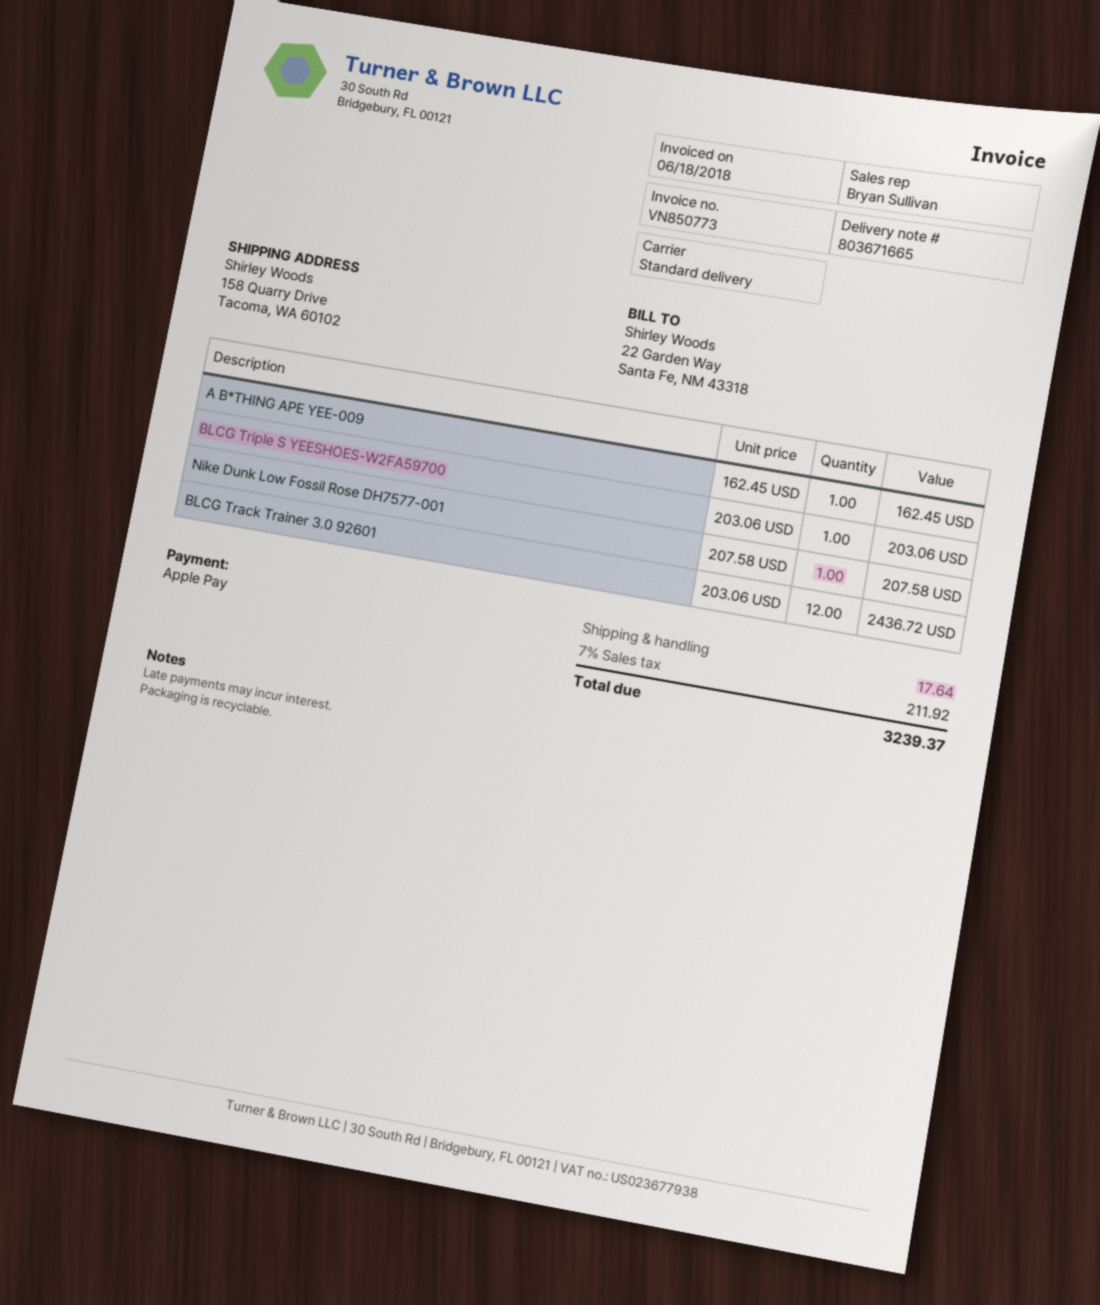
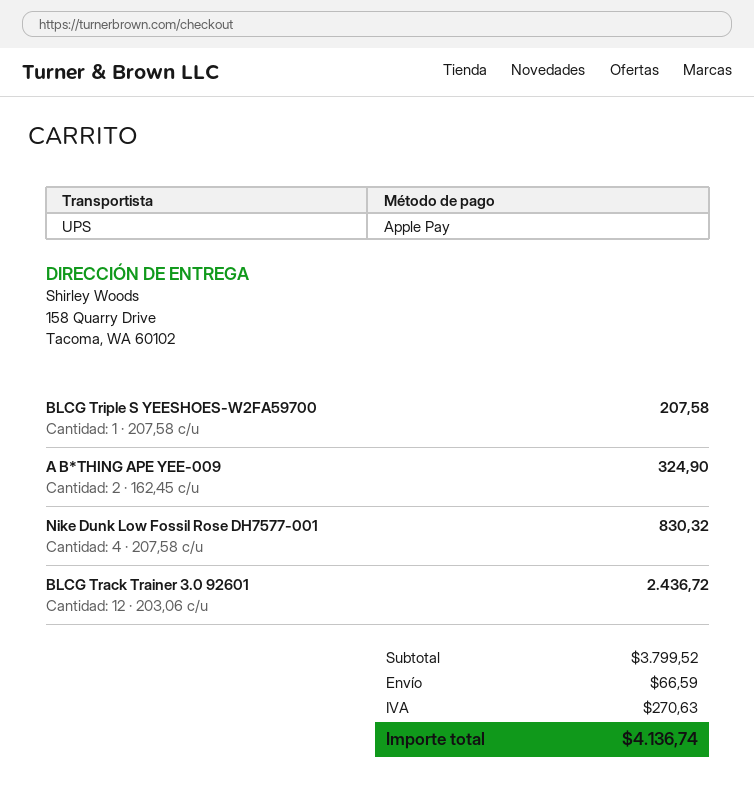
shipping method: standard -> UPS
A B*THING APE YEE-009: 1 x 162.45 = 162.45 -> 2 x 162.45 = 324.90
BLCG Triple S YEESHOES-W2FA59700: 1 x 203.06 = 203.06 -> 1 x 207.58 = 207.58
Nike Dunk Low Fossil Rose DH7577-001: 1 x 207.58 = 207.58 -> 4 x 207.58 = 830.32
shipping: 17.64 -> 66.59
tax: 211.92 -> 270.63
total: 3239.37 -> 4136.74

